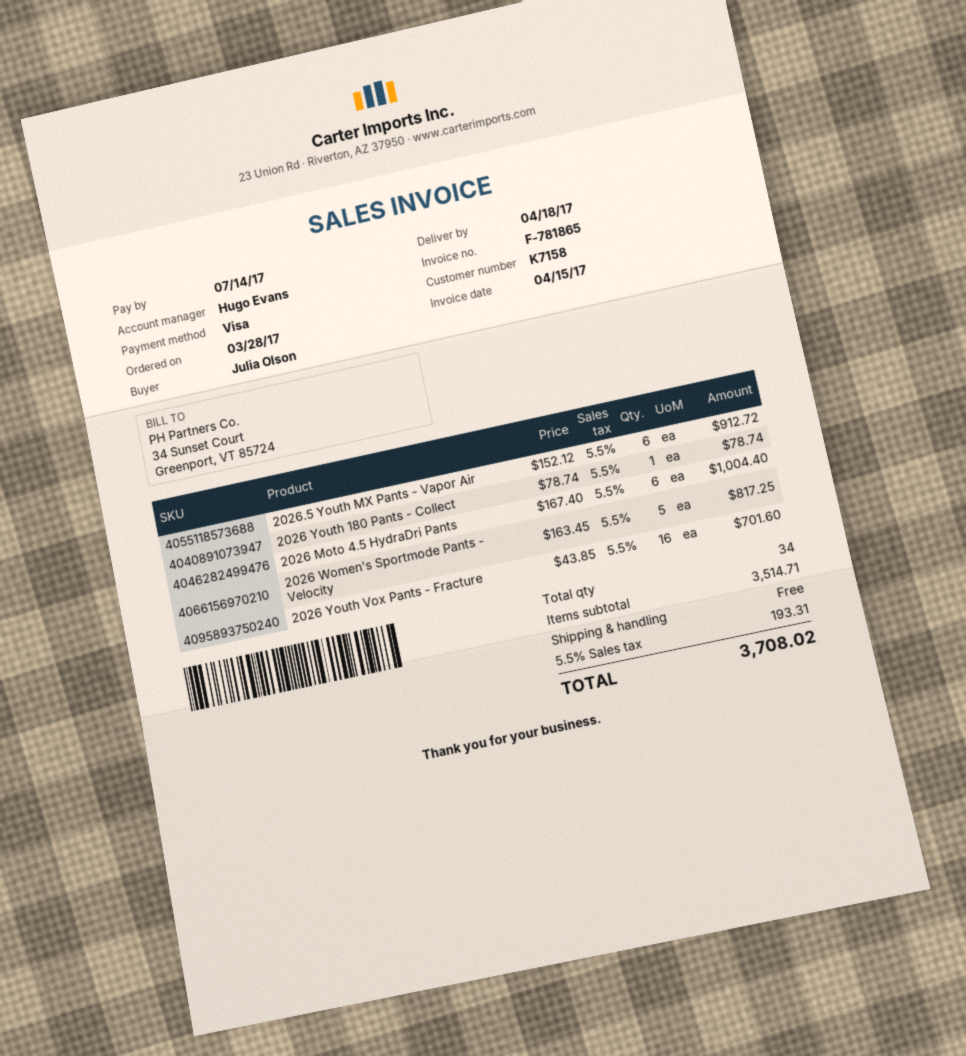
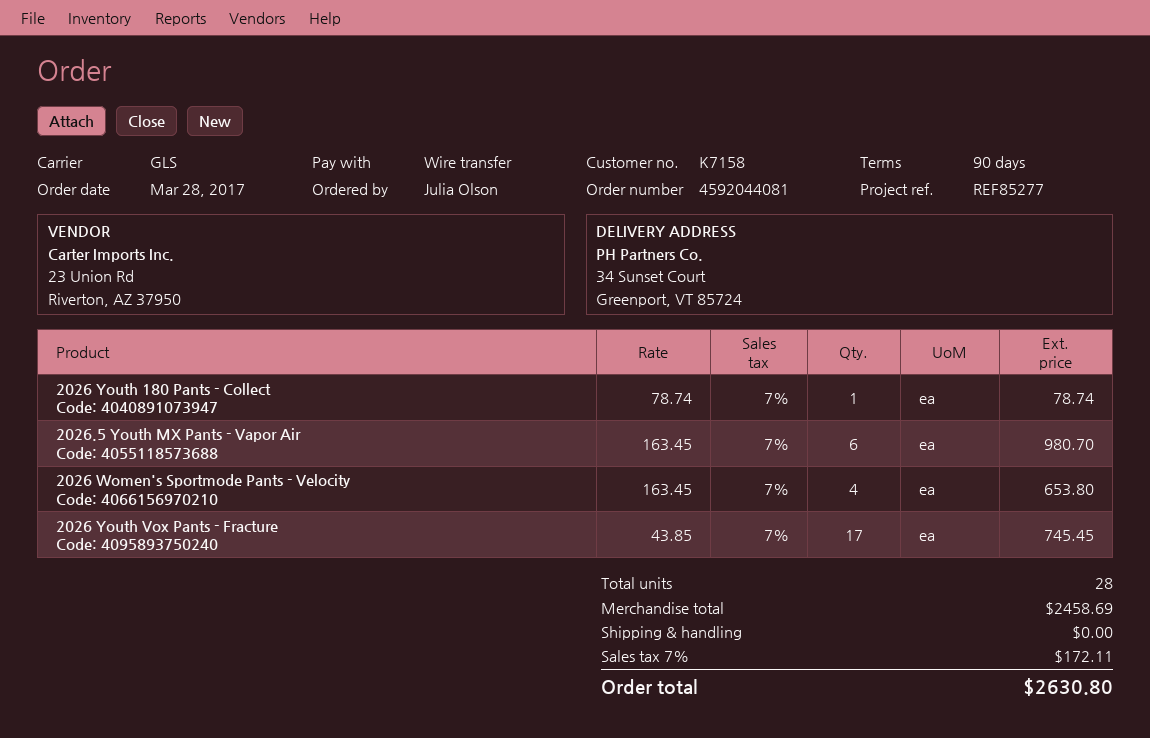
payment method: Visa -> bank transfer
2026.5 Youth MX Pants - Vapor Air: 6 x 152.12 = 912.72 -> 6 x 163.45 = 980.70
2026 Moto 4.5 HydraDri Pants: 6 x 167.40 = 1004.40 -> none
2026 Women's Sportmode Pants - Velocity: 5 x 163.45 = 817.25 -> 4 x 163.45 = 653.80
2026 Youth Vox Pants - Fracture: 16 x 43.85 = 701.60 -> 17 x 43.85 = 745.45
total quantity: 34 -> 28
subtotal: 3514.71 -> 2458.69
tax: 5.5% = 193.31 -> 7% = 172.11
total: 3708.02 -> 2630.80

